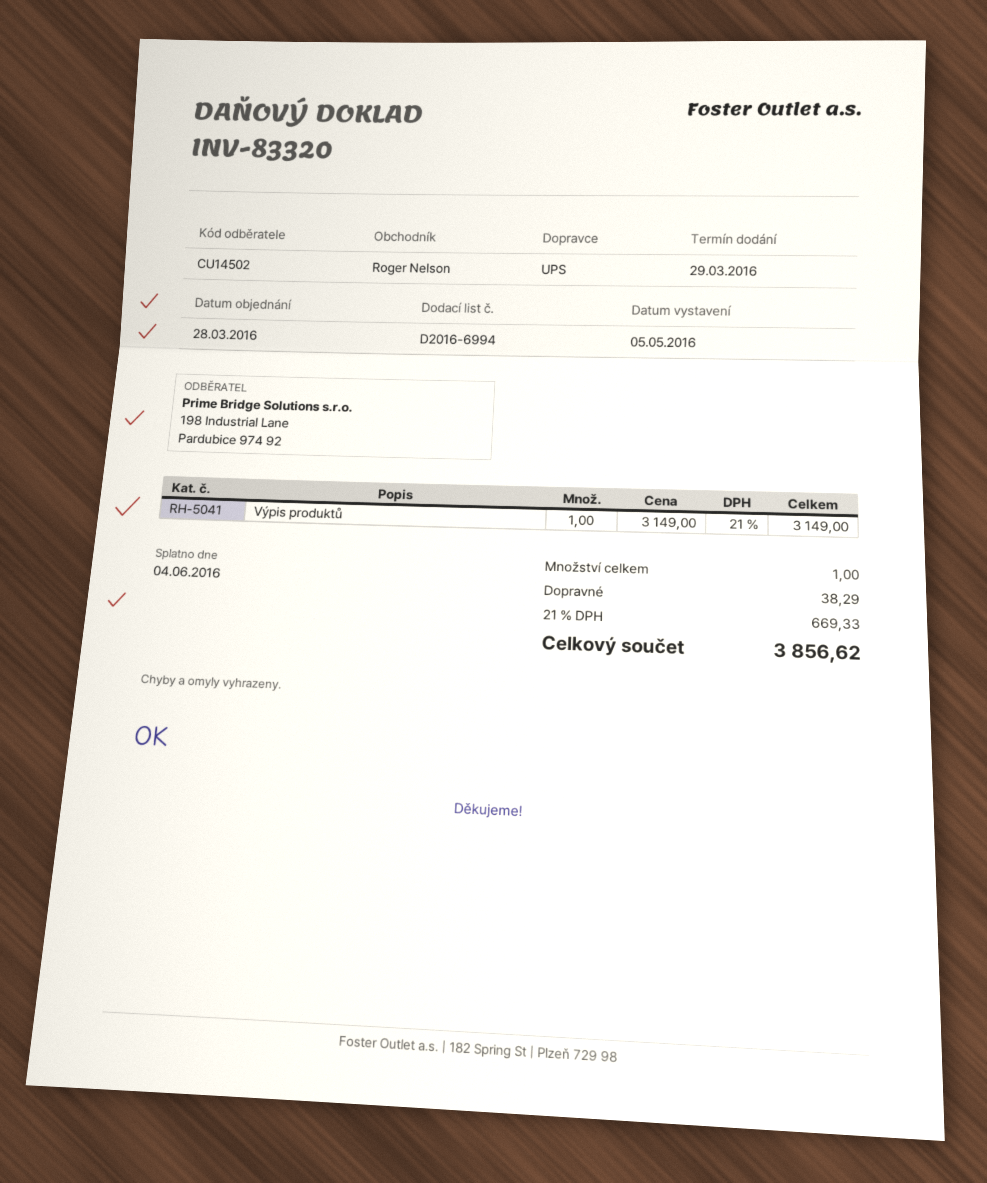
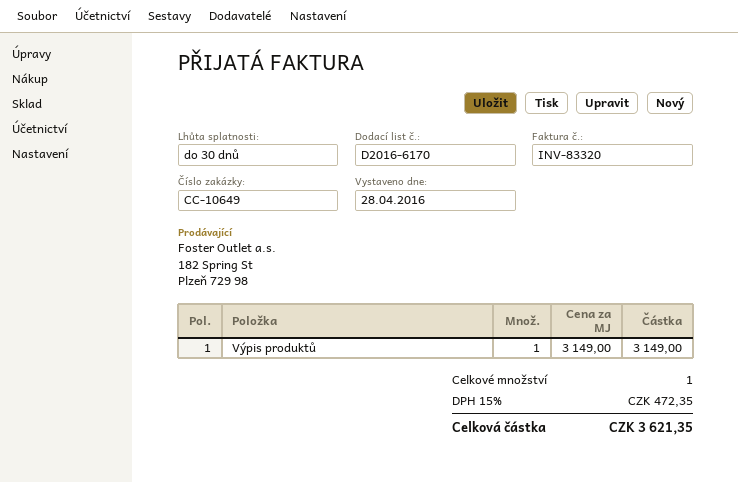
delivery note number: D2016-6994 -> D2016-6170
invoice date: 2016-05-05 -> 2016-04-28
shipping: 38.29 -> none
tax: 21% = 669.33 -> 15% = 472.35
total: 3856.62 -> 3621.35

